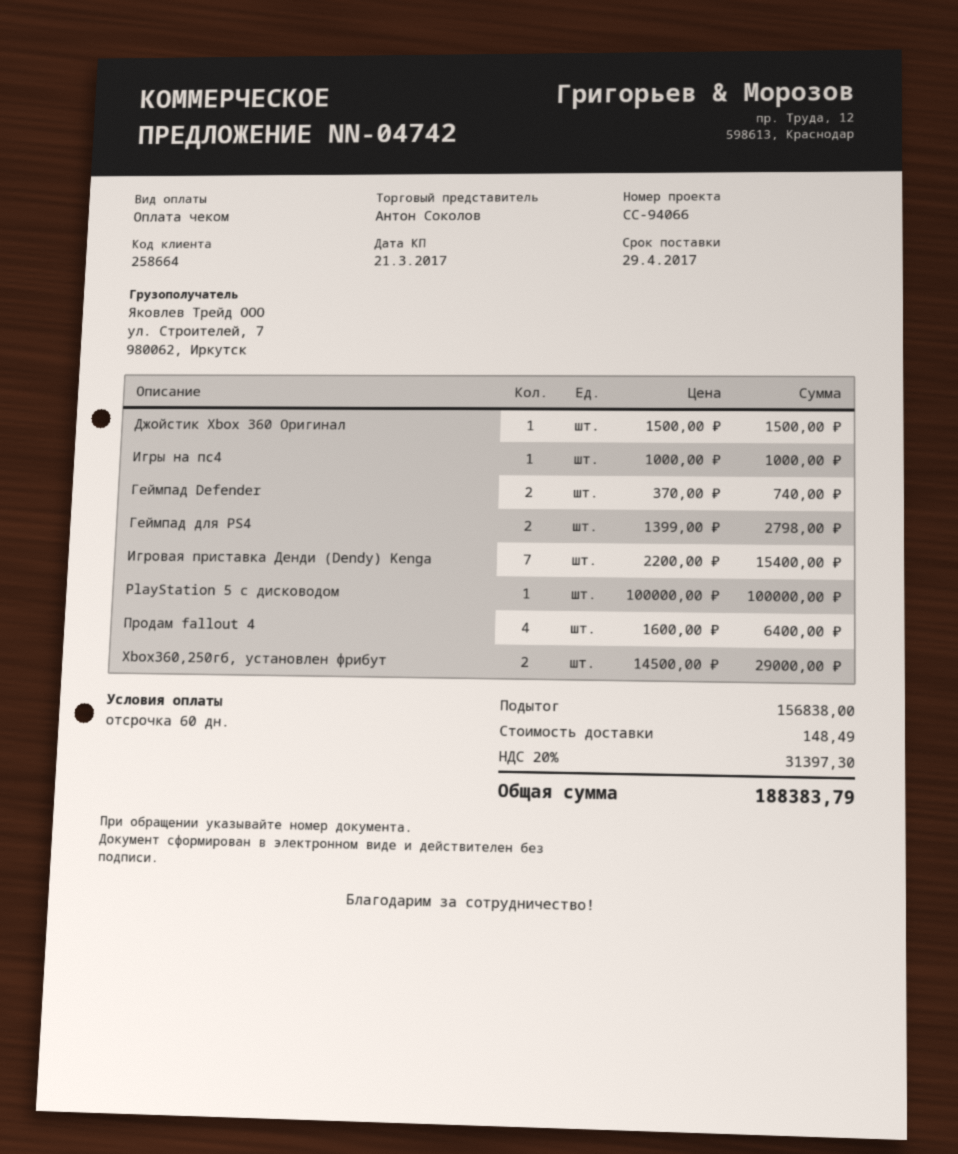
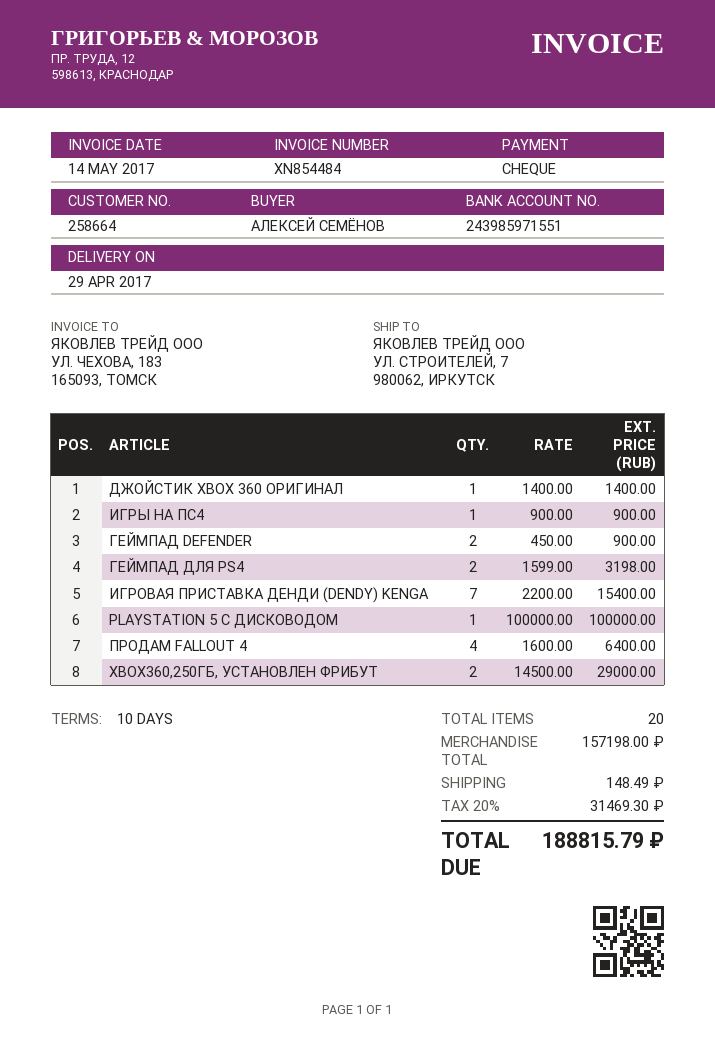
payment terms: 60 days -> 10 days
Джойстик Xbox 360 Оригинал: 1 x 1500.00 = 1500.00 -> 1 x 1400.00 = 1400.00
Игры на пс4: 1 x 1000.00 = 1000.00 -> 1 x 900.00 = 900.00
Геймпад Defender: 2 x 370.00 = 740.00 -> 2 x 450.00 = 900.00
Геймпад для PS4: 2 x 1399.00 = 2798.00 -> 2 x 1599.00 = 3198.00
subtotal: 156838.00 -> 157198.00
tax: 20% = 31397.30 -> 20% = 31469.30
total: 188383.79 -> 188815.79

